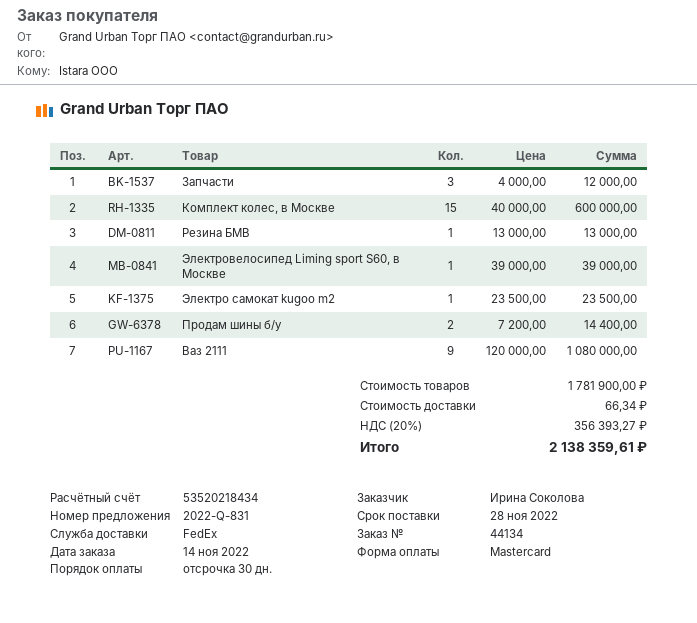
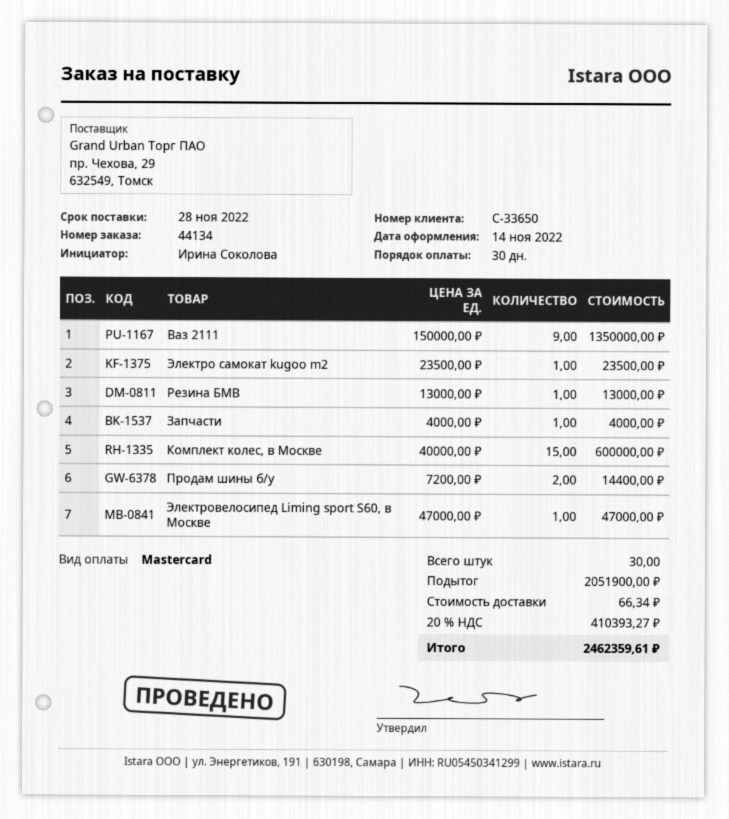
Запчасти: 3 x 4000.00 = 12000.00 -> 1 x 4000.00 = 4000.00
Электровелосипед Liming sport S60, в Москве: 1 x 39000.00 = 39000.00 -> 1 x 47000.00 = 47000.00
Ваз 2111: 9 x 120000.00 = 1080000.00 -> 9 x 150000.00 = 1350000.00
subtotal: 1781900.00 -> 2051900.00
tax: 20% = 356393.27 -> 20% = 410393.27
total: 2138359.61 -> 2462359.61

